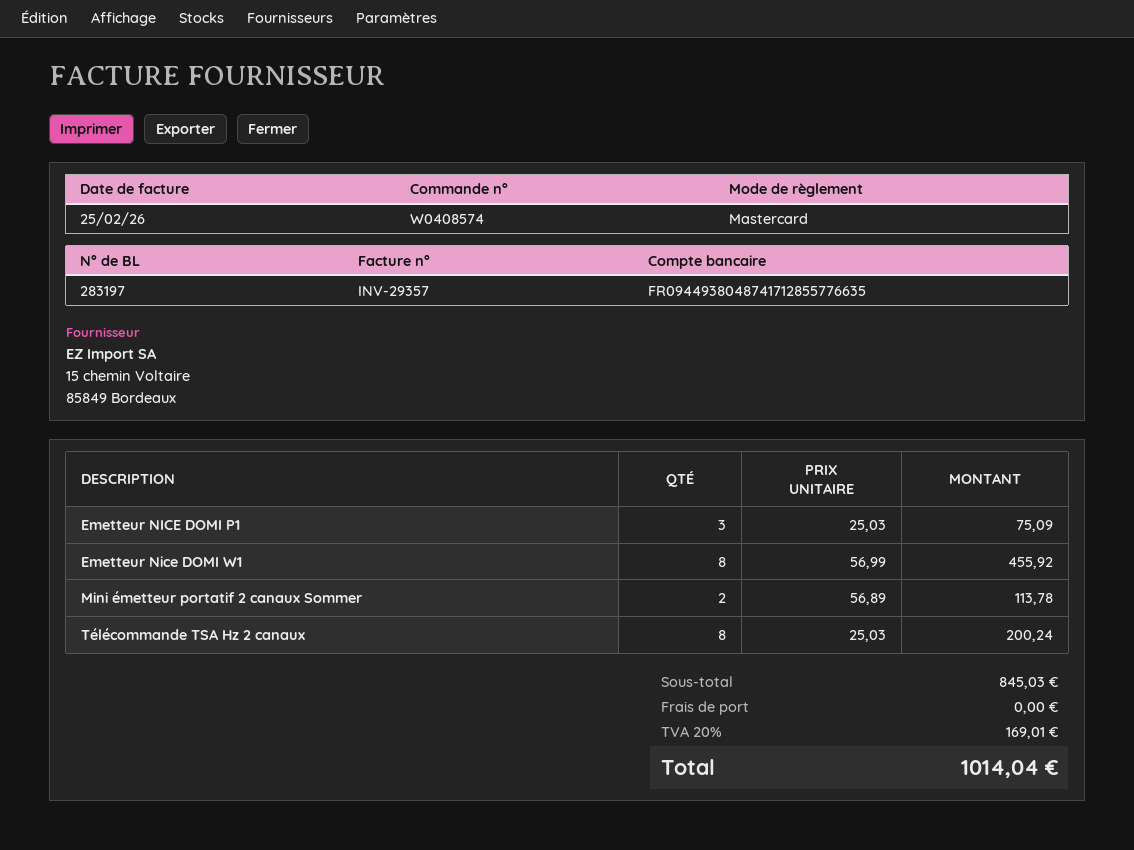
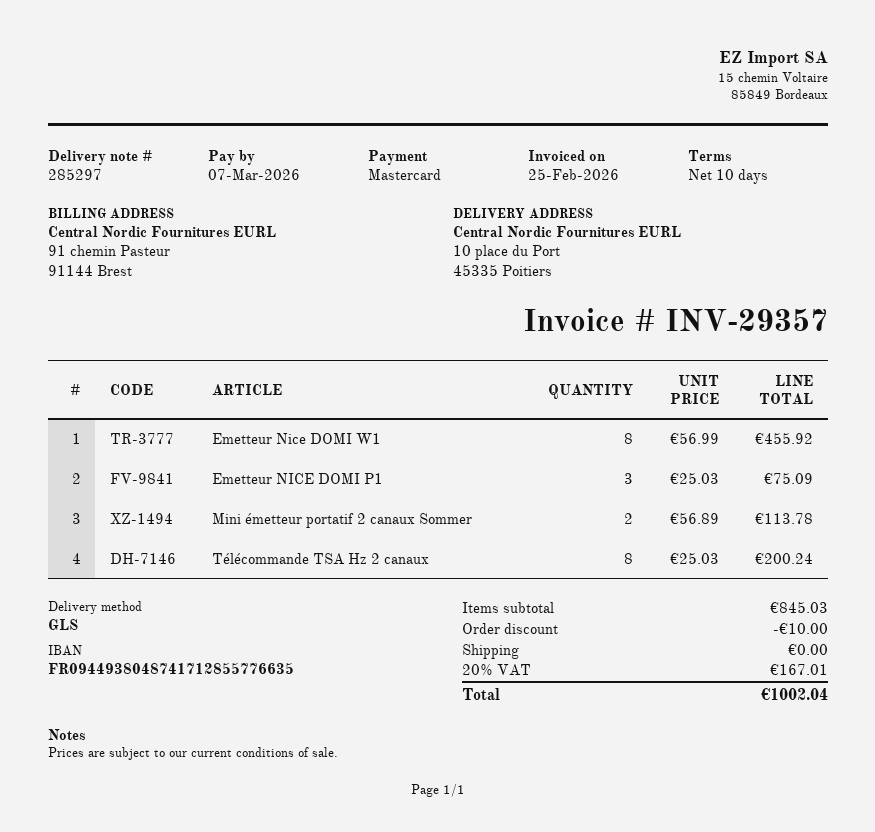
delivery note number: 283197 -> 285297
discount: none -> 10.00
tax: 20% = 169.01 -> 20% = 167.01
total: 1014.04 -> 1002.04

